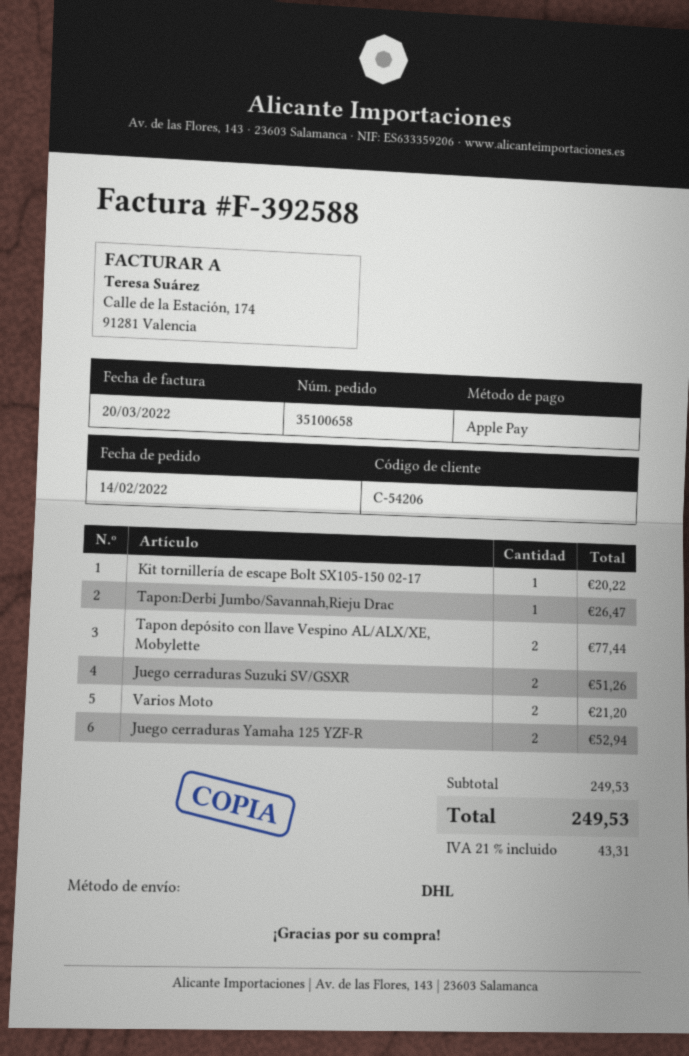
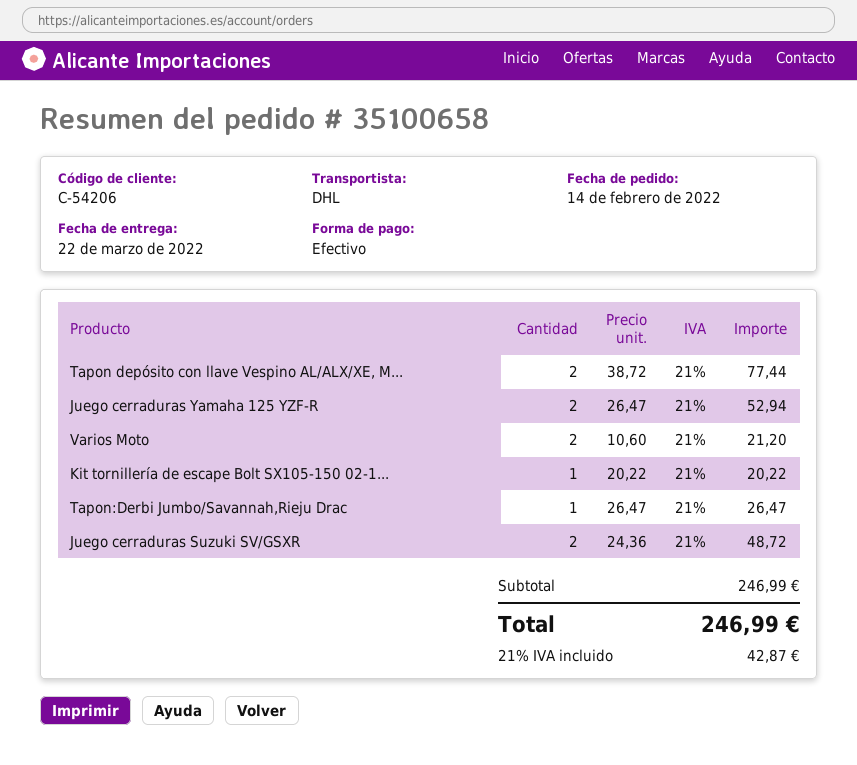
payment method: Apple Pay -> cash
Juego cerraduras Suzuki SV/GSXR: 2 for 51.26 -> 2 for 48.72
subtotal: 249.53 -> 246.99
tax: 21% = 43.31 -> 21% = 42.87
total: 249.53 -> 246.99

